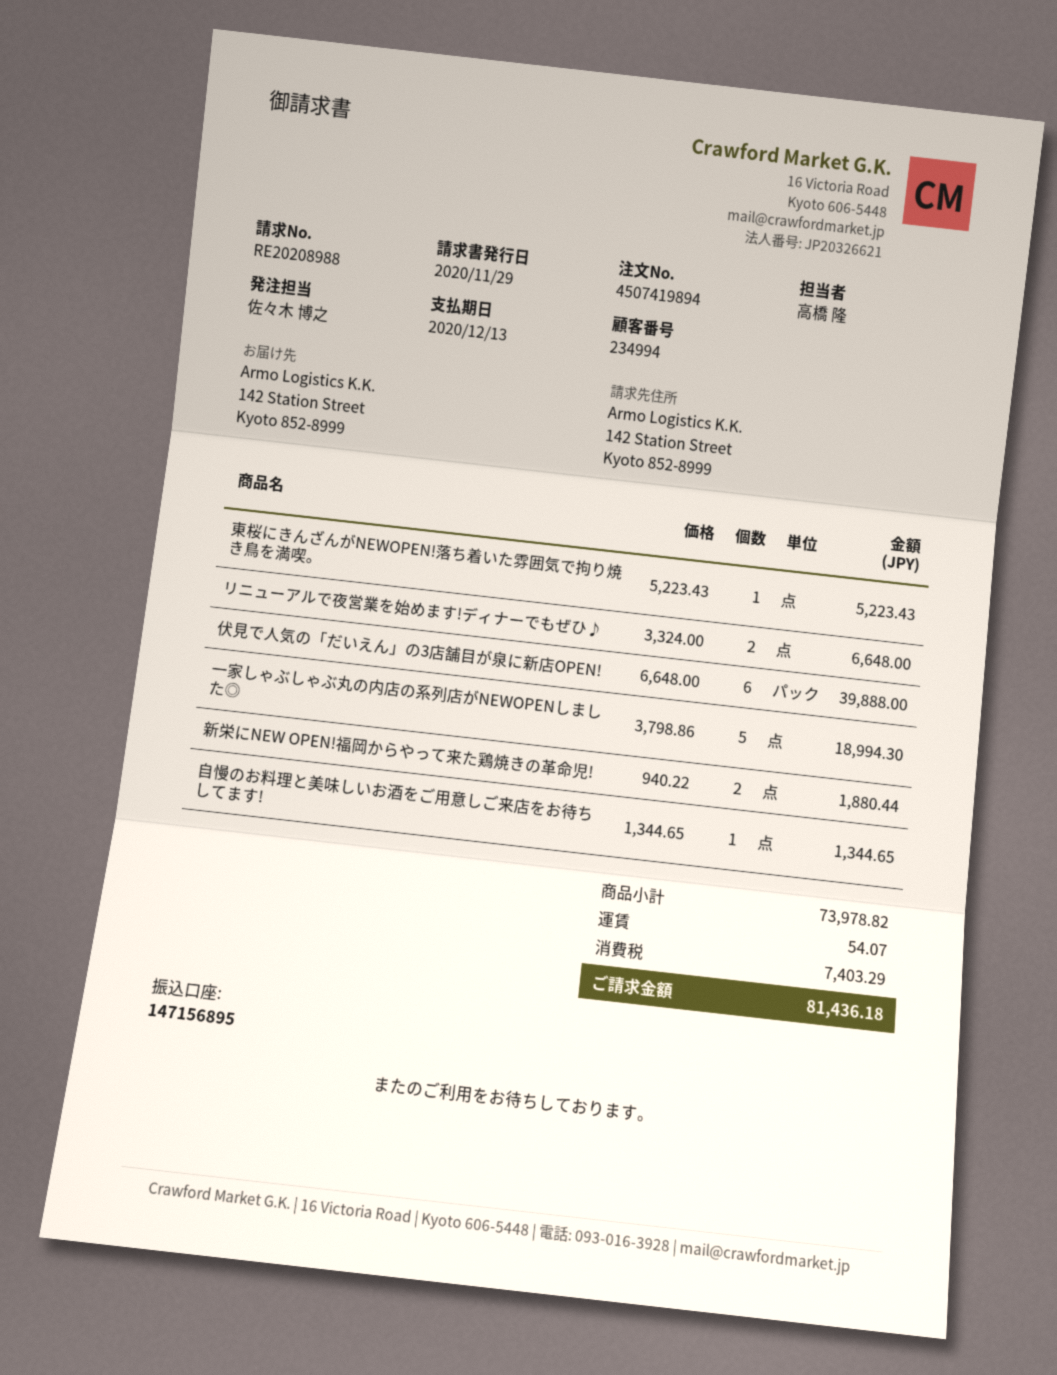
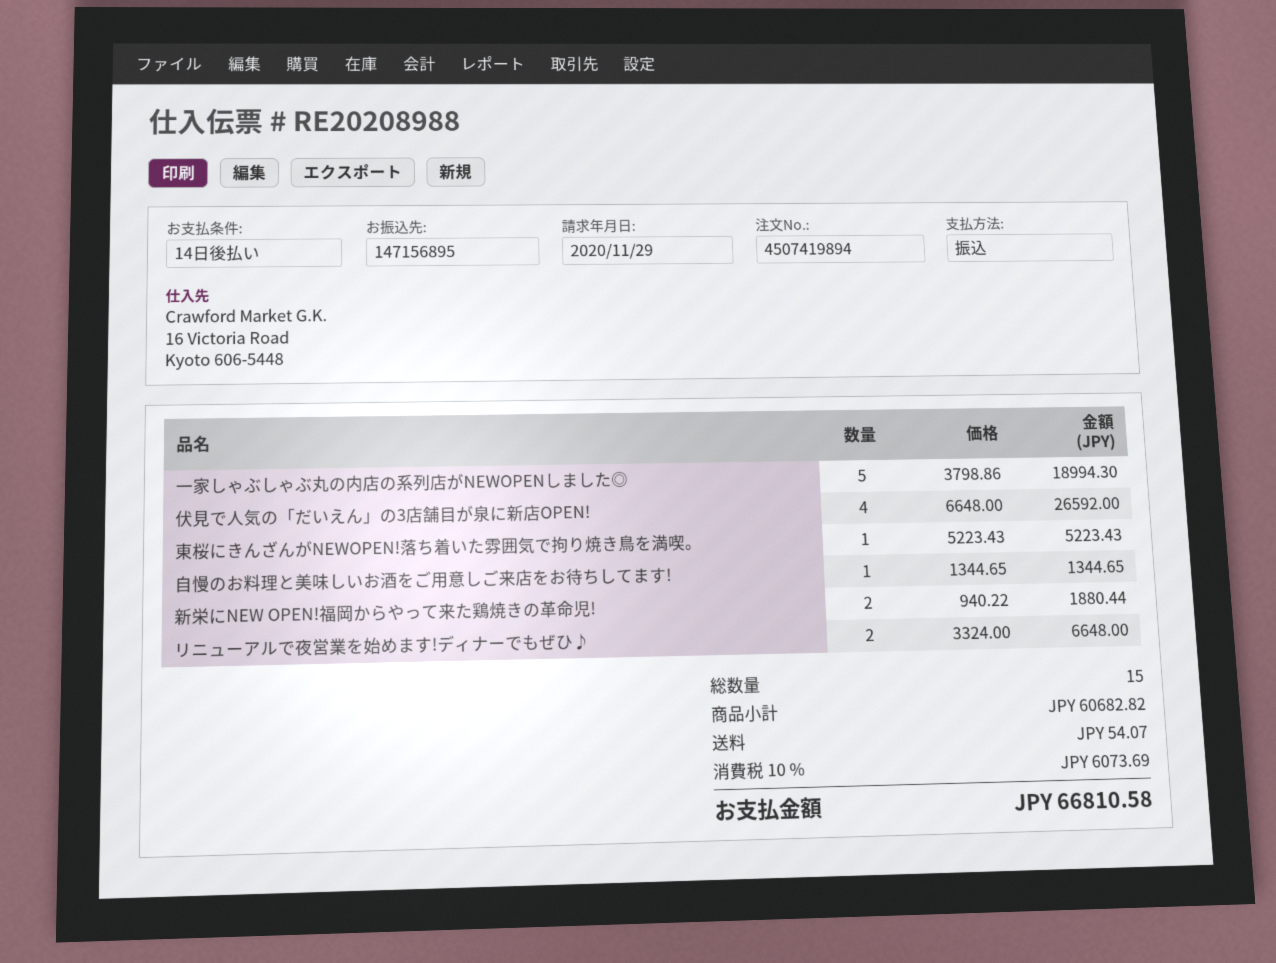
伏見で人気の「だいえん」の3店舗目が泉に新店OPEN!: 6 x 6648.00 = 39888.00 -> 4 x 6648.00 = 26592.00
subtotal: 73978.82 -> 60682.82
tax: 7403.29 -> 6073.69
total: 81436.18 -> 66810.58

